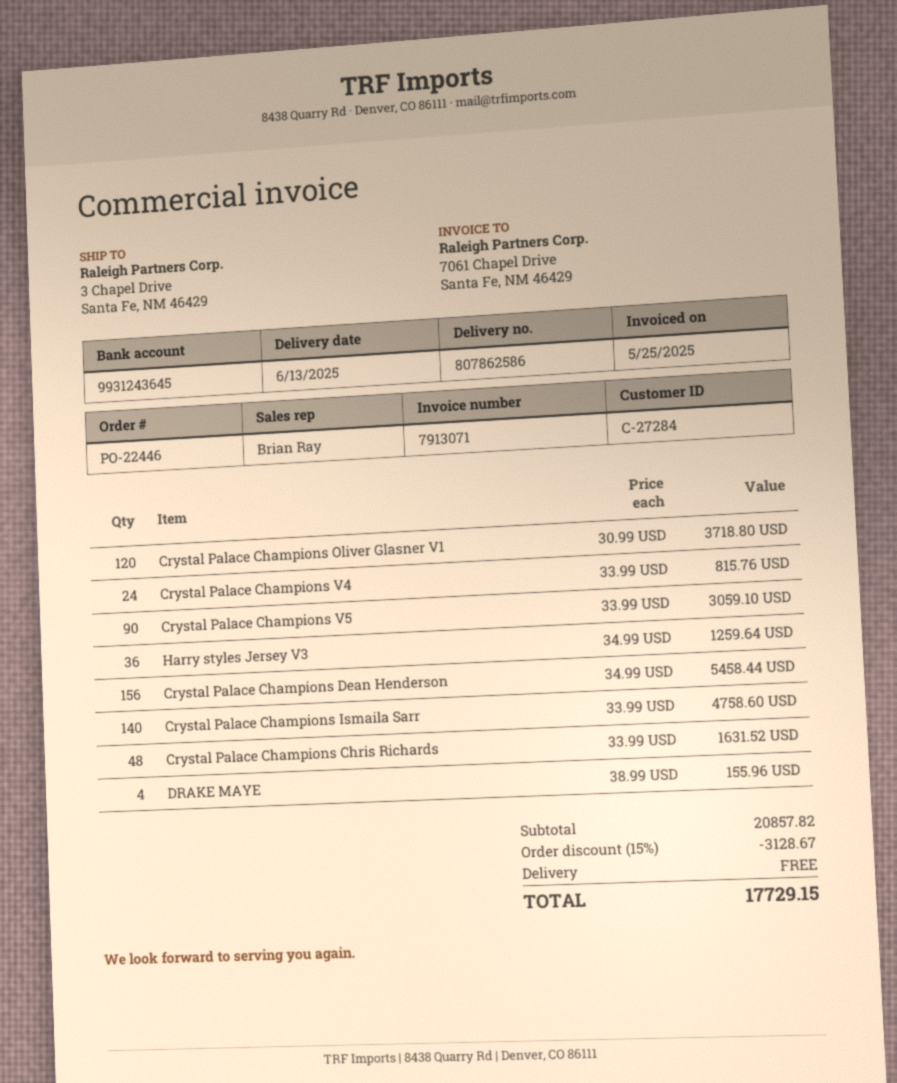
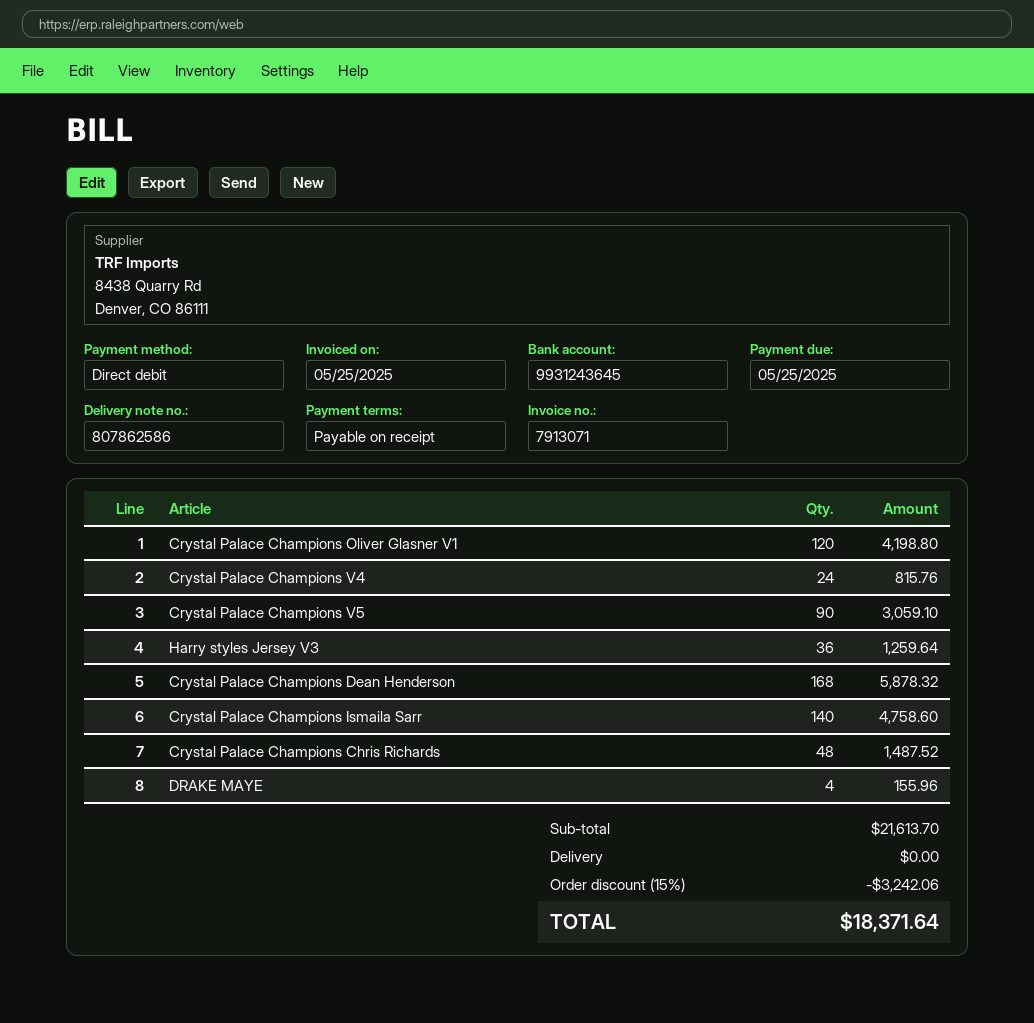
Crystal Palace Champions Oliver Glasner V1: 120 for 3718.80 -> 120 for 4198.80
Crystal Palace Champions Dean Henderson: 156 for 5458.44 -> 168 for 5878.32
Crystal Palace Champions Chris Richards: 48 for 1631.52 -> 48 for 1487.52
subtotal: 20857.82 -> 21613.70
discount: 15% = 3128.67 -> 15% = 3242.06
total: 17729.15 -> 18371.64

